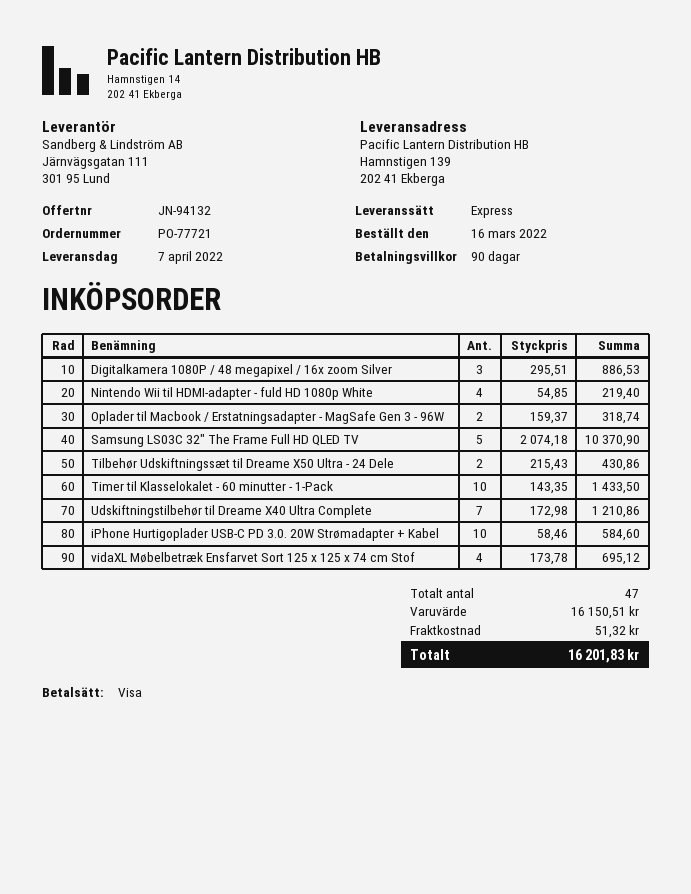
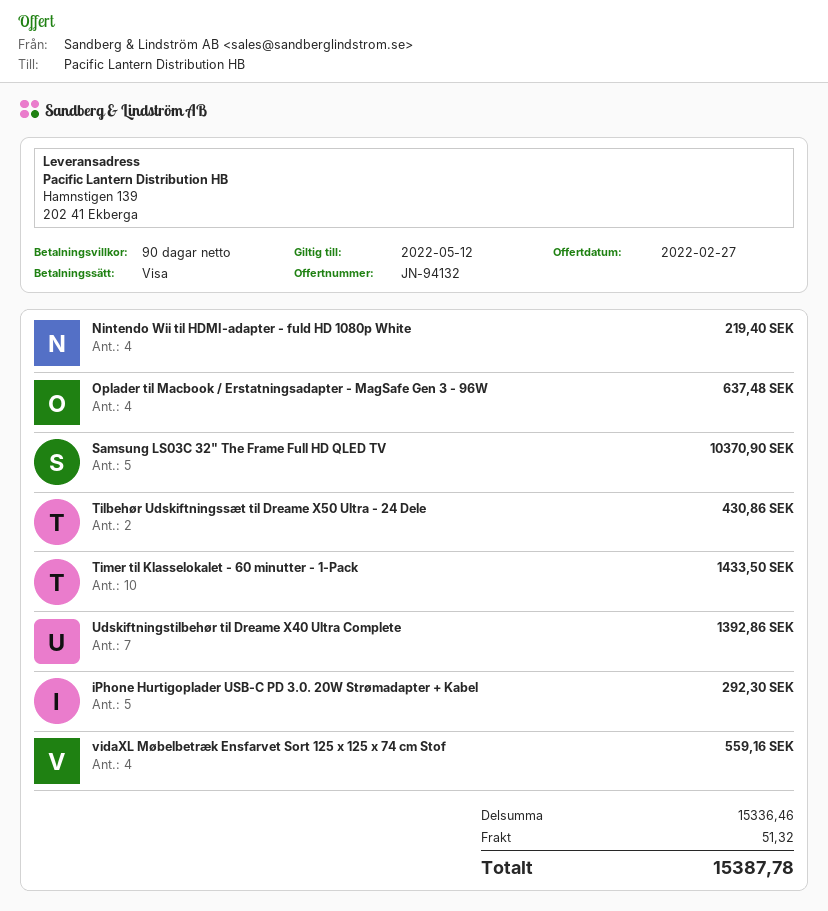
Digitalkamera 1080P / 48 megapixel / 16x zoom Silver: 3 for 886.53 -> none
Oplader til Macbook / Erstatningsadapter - MagSafe Gen 3 - 96W: 2 for 318.74 -> 4 for 637.48
Udskiftningstilbehør til Dreame X40 Ultra Complete: 7 for 1210.86 -> 7 for 1392.86
iPhone Hurtigoplader USB-C PD 3.0. 20W Strømadapter + Kabel: 10 for 584.60 -> 5 for 292.30
vidaXL Møbelbetræk Ensfarvet Sort 125 x 125 x 74 cm Stof: 4 for 695.12 -> 4 for 559.16
subtotal: 16150.51 -> 15336.46
total: 16201.83 -> 15387.78

